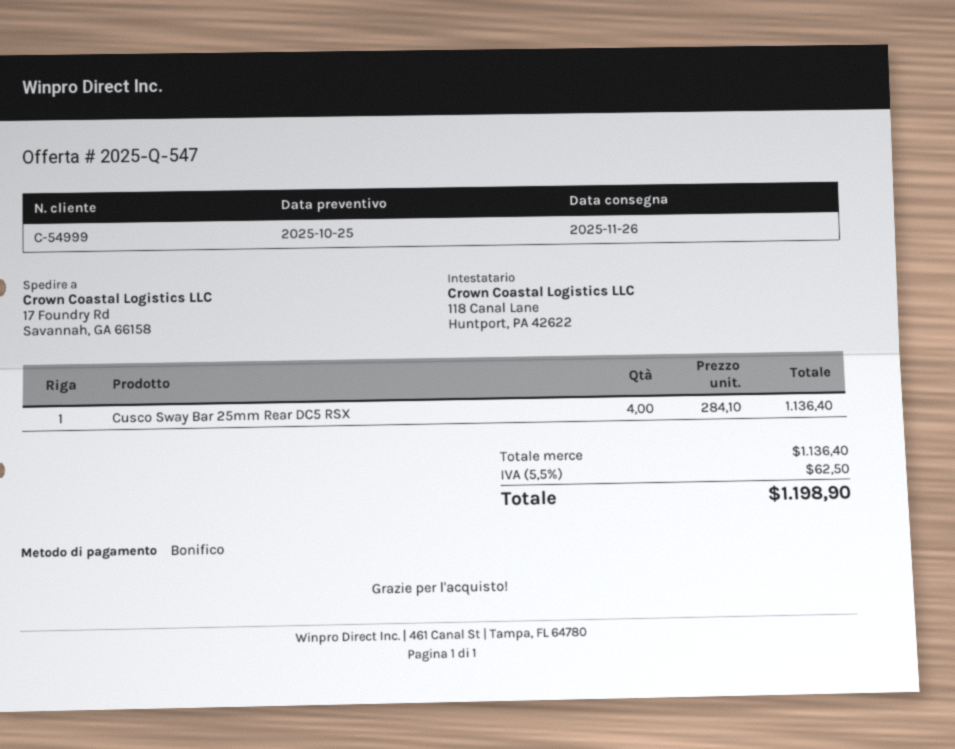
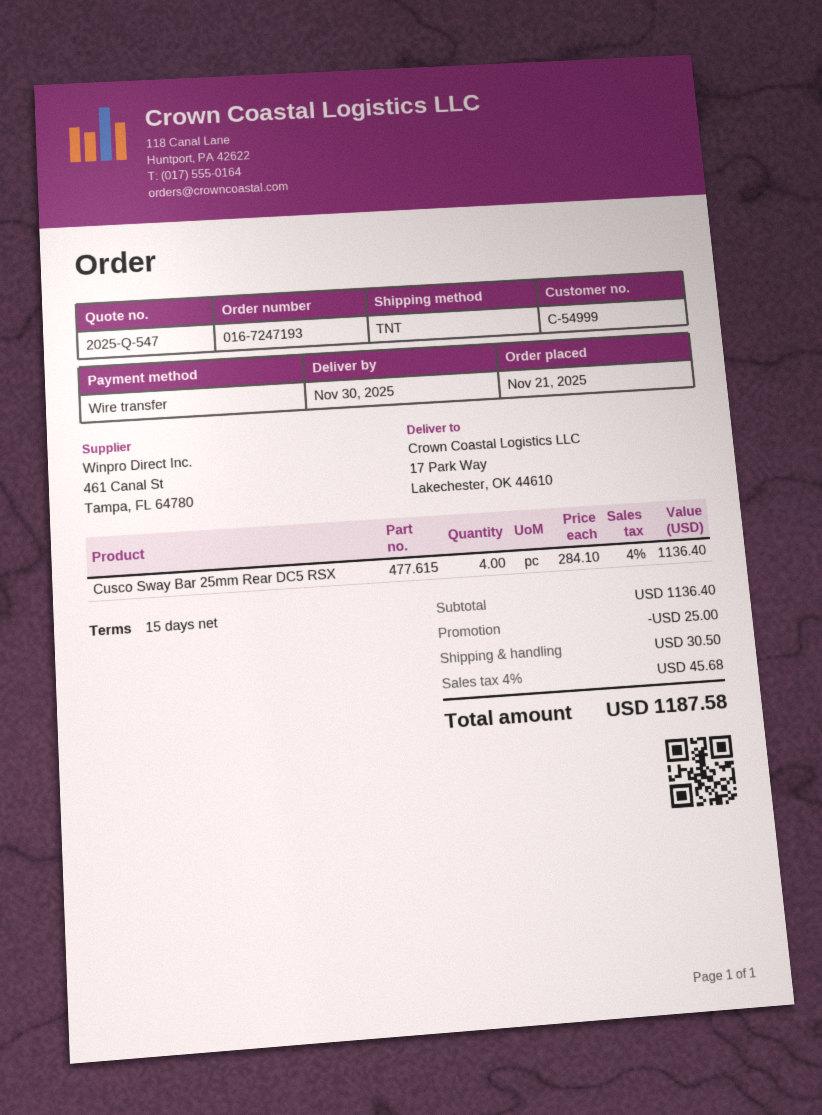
delivery date: 2025-11-26 -> 2025-11-30
ship to: 17 Foundry Rd, Savannah, GA 66158 -> 17 Park Way, Lakechester, OK 44610
discount: none -> 25.00
shipping: none -> 30.50
tax: 5.5% = 62.50 -> 4% = 45.68
total: 1198.90 -> 1187.58

